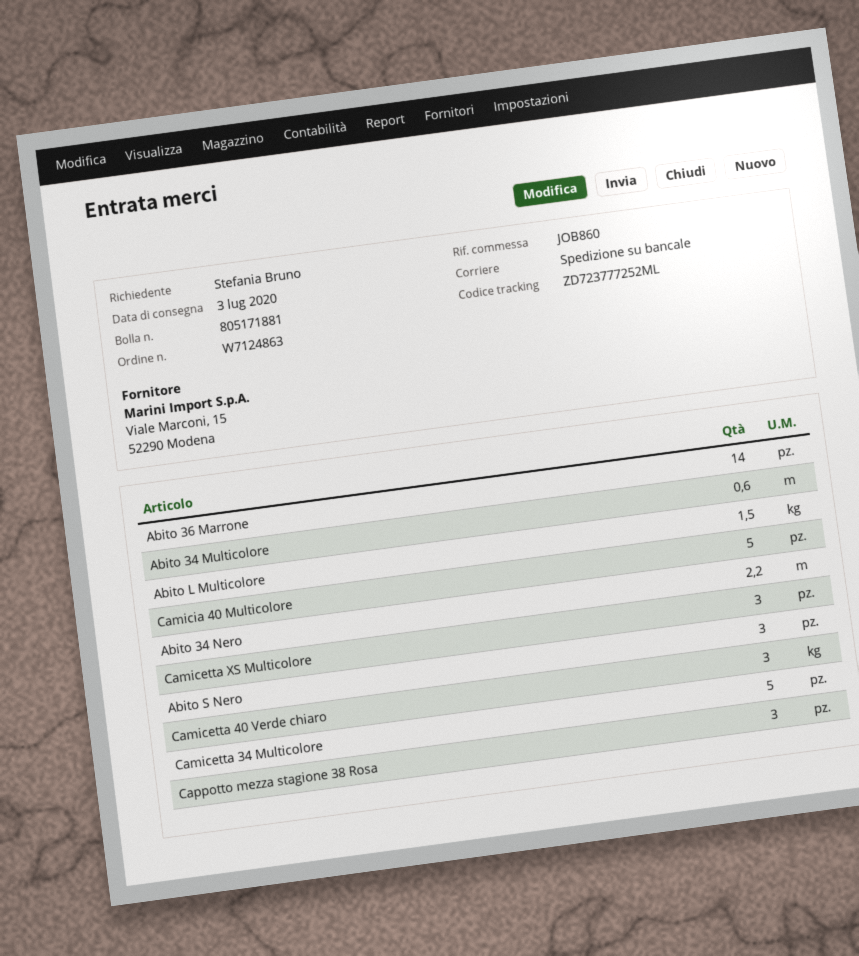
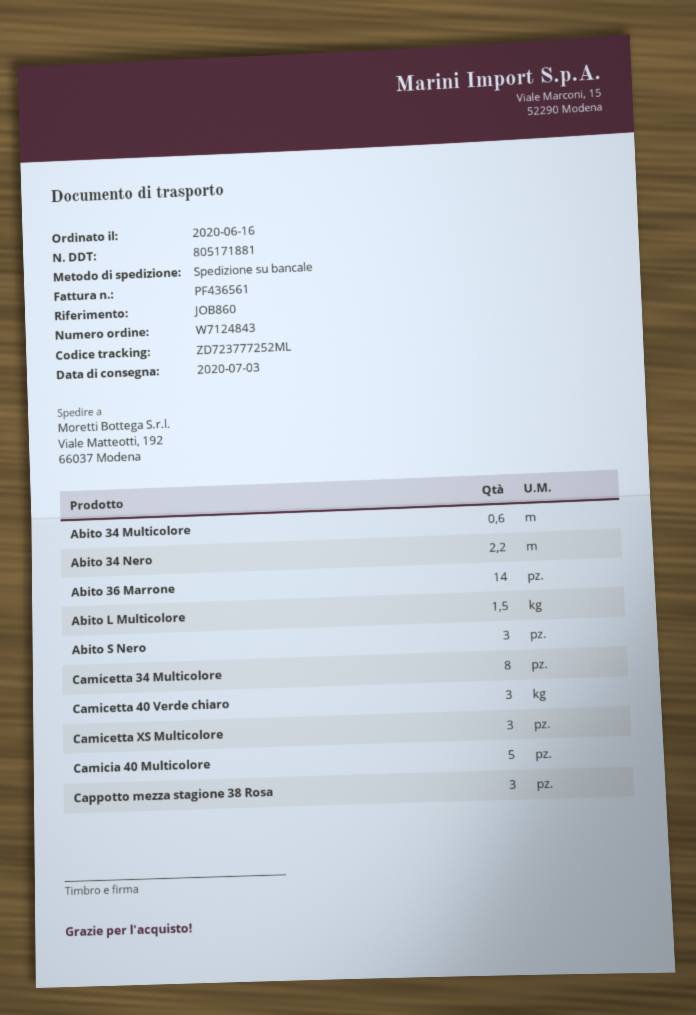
order number: W7124863 -> W7124843
Camicetta 34 Multicolore: 5 -> 8

